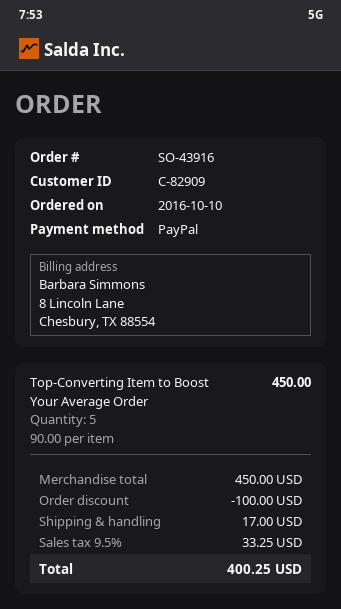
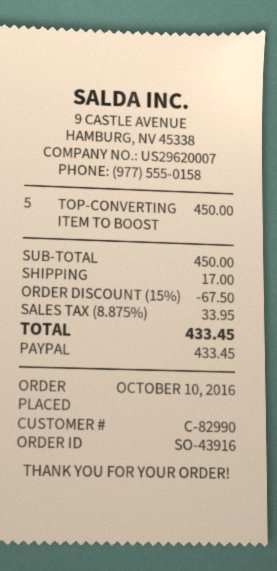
customer number: C-82909 -> C-82990
discount: 100.00 -> 67.50
tax: 9.5% = 33.25 -> 8.875% = 33.95
total: 400.25 -> 433.45

